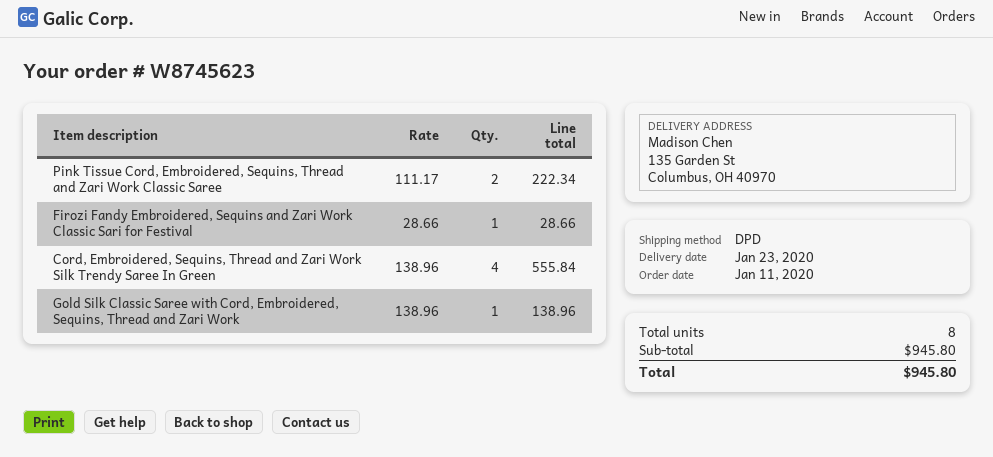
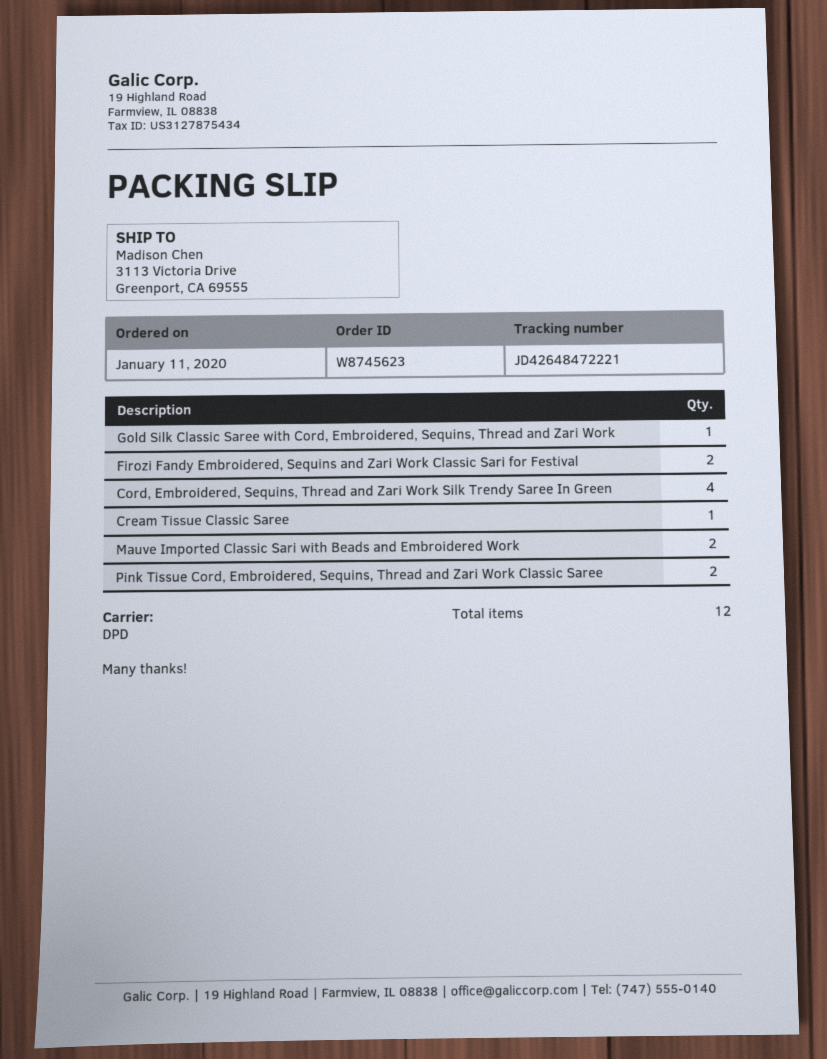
ship to: 135 Garden St, Columbus, OH 40970 -> 3113 Victoria Drive, Greenport, CA 69555
Firozi Fandy Embroidered, Sequins and Zari Work Classic Sari for Festival: 1 -> 2
Cream Tissue Classic Saree: none -> 1
Mauve Imported Classic Sari with Beads and Embroidered Work: none -> 2
total quantity: 8 -> 12

